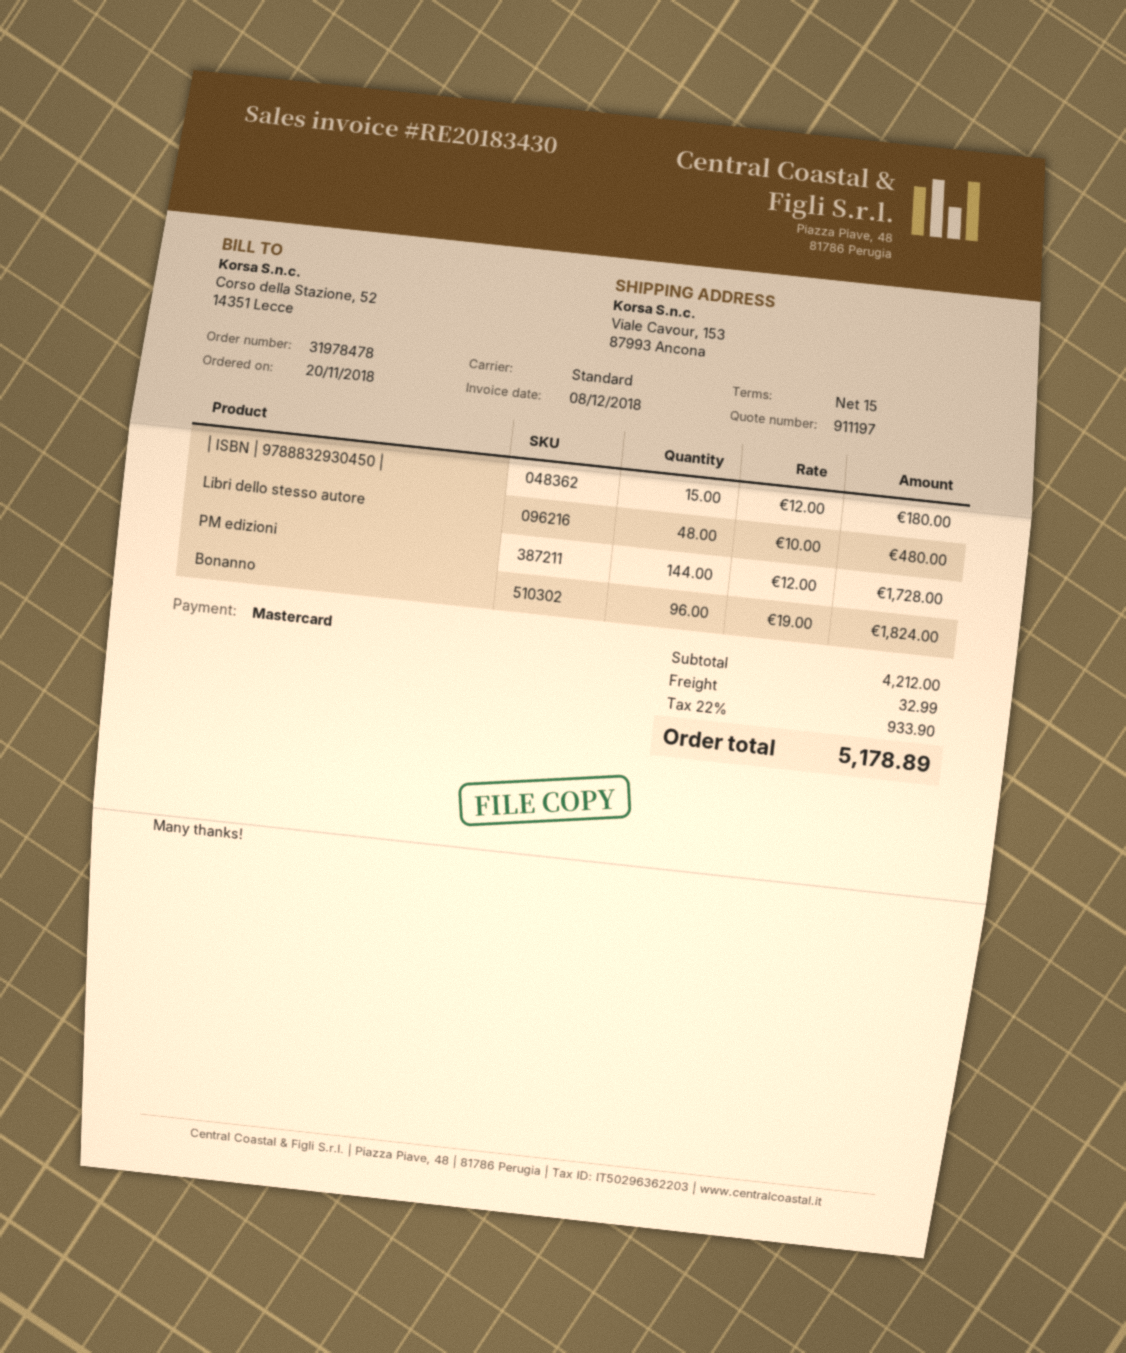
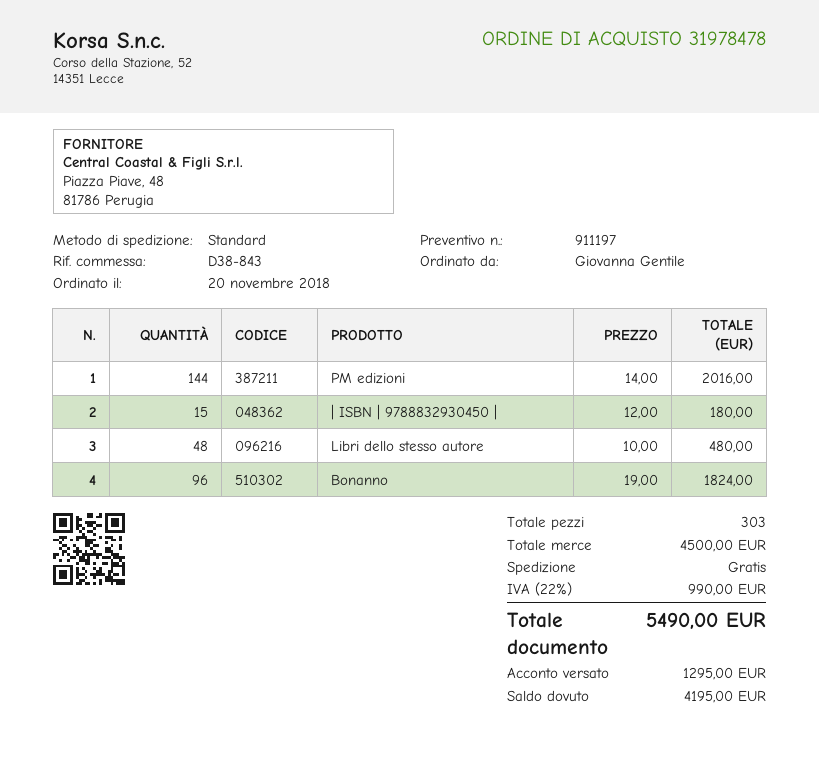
PM edizioni: 144 x 12.00 = 1728.00 -> 144 x 14.00 = 2016.00
subtotal: 4212.00 -> 4500.00
shipping: 32.99 -> 0.00
tax: 22% = 933.90 -> 22% = 990.00
total: 5178.89 -> 5490.00

